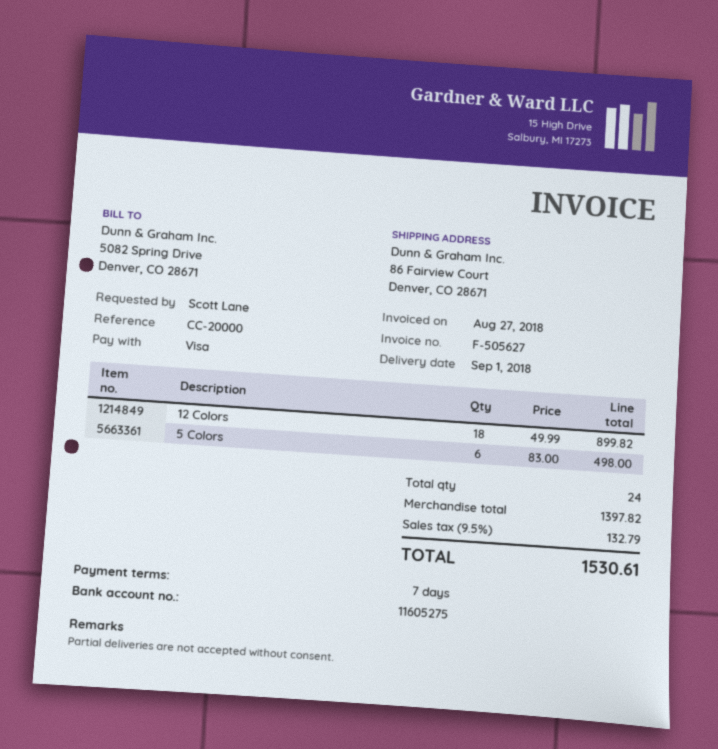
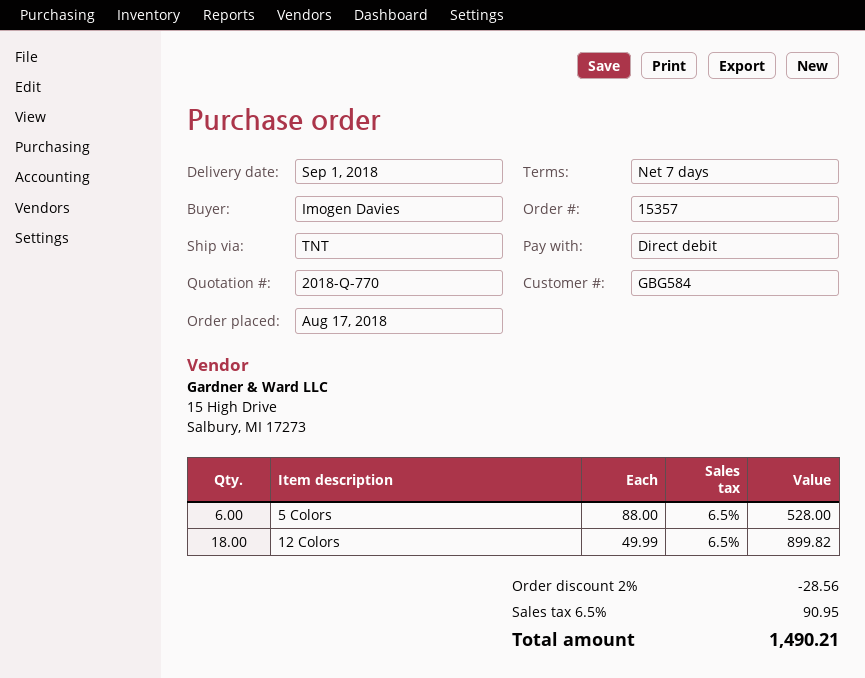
ordered by: Scott Lane -> Imogen Davies
payment method: Visa -> direct debit
5 Colors: 6 x 83.00 = 498.00 -> 6 x 88.00 = 528.00
discount: none -> 2% = 28.56
tax: 9.5% = 132.79 -> 6.5% = 90.95
total: 1530.61 -> 1490.21

